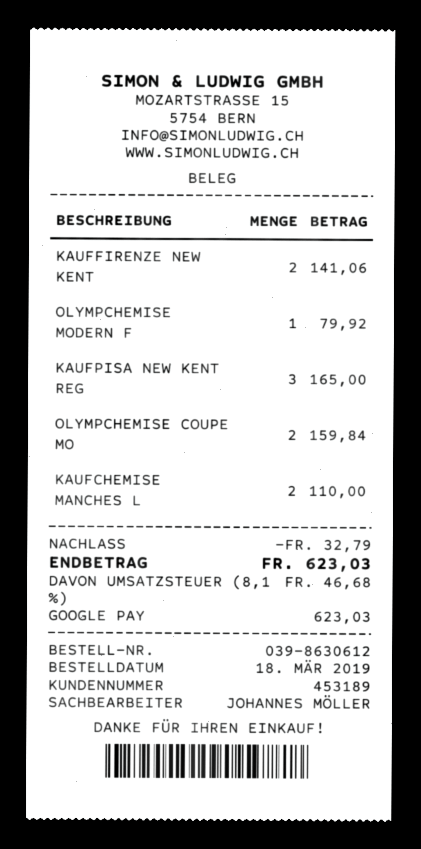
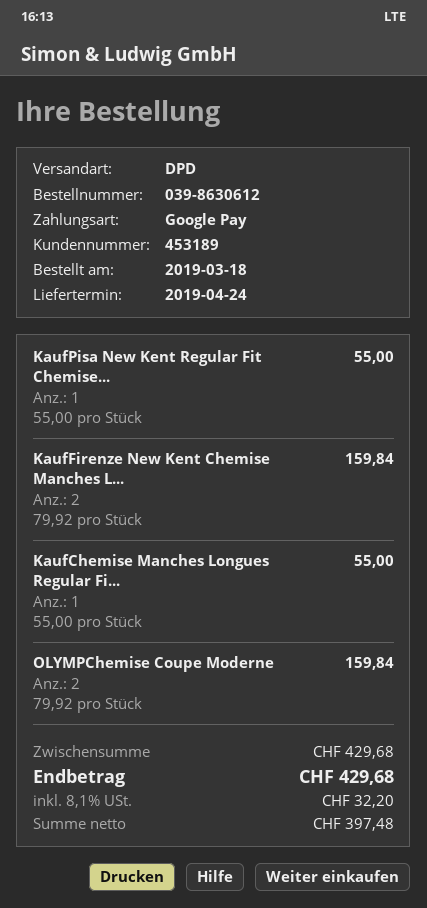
KAUFFIRENZE NEW KENT: 2 for 141.06 -> 2 for 159.84
OLYMPCHEMISE MODERN F: 1 for 79.92 -> none
KAUFPISA NEW KENT REG: 3 for 165.00 -> 1 for 55.00
KAUFCHEMISE MANCHES L: 2 for 110.00 -> 1 for 55.00
discount: 32.79 -> none
tax: 8.1% = 46.68 -> 8.1% = 32.20
total: 623.03 -> 429.68

